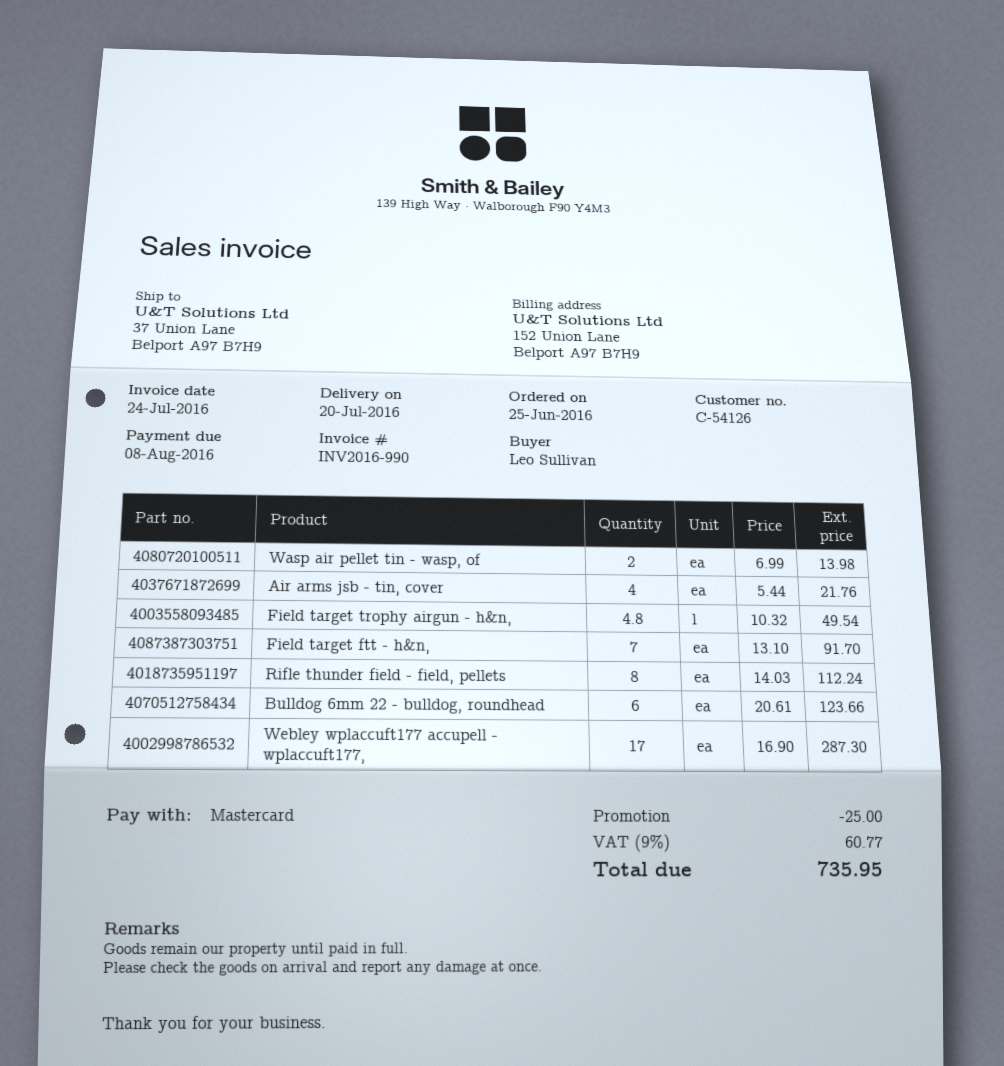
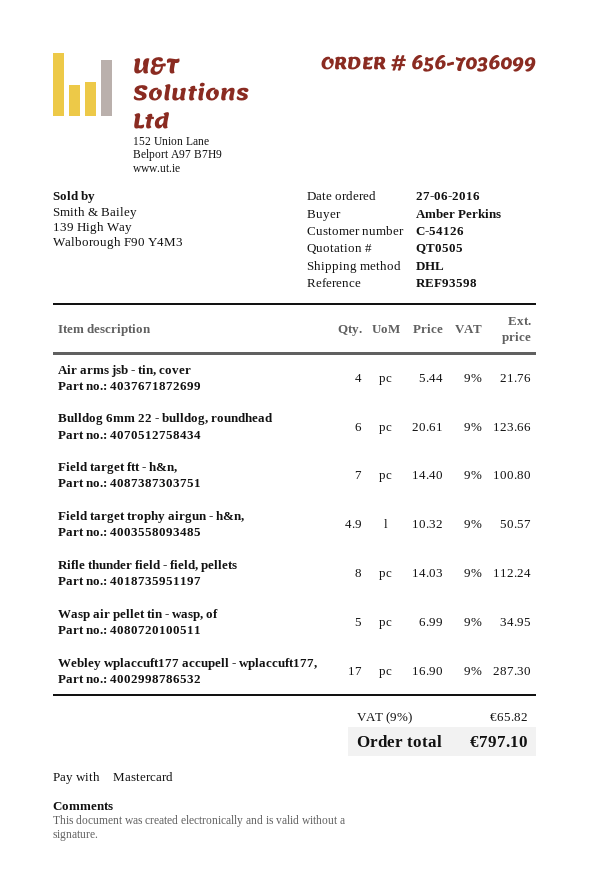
order date: 2016-06-25 -> 2016-06-27
ordered by: Leo Sullivan -> Amber Perkins
Wasp air pellet tin - wasp, of: 2 x 6.99 = 13.98 -> 5 x 6.99 = 34.95
Field target trophy airgun - h&n,: 4.8 x 10.32 = 49.54 -> 4.9 x 10.32 = 50.57
Field target ftt - h&n,: 7 x 13.10 = 91.70 -> 7 x 14.40 = 100.80
discount: 25.00 -> none
tax: 9% = 60.77 -> 9% = 65.82
total: 735.95 -> 797.10

